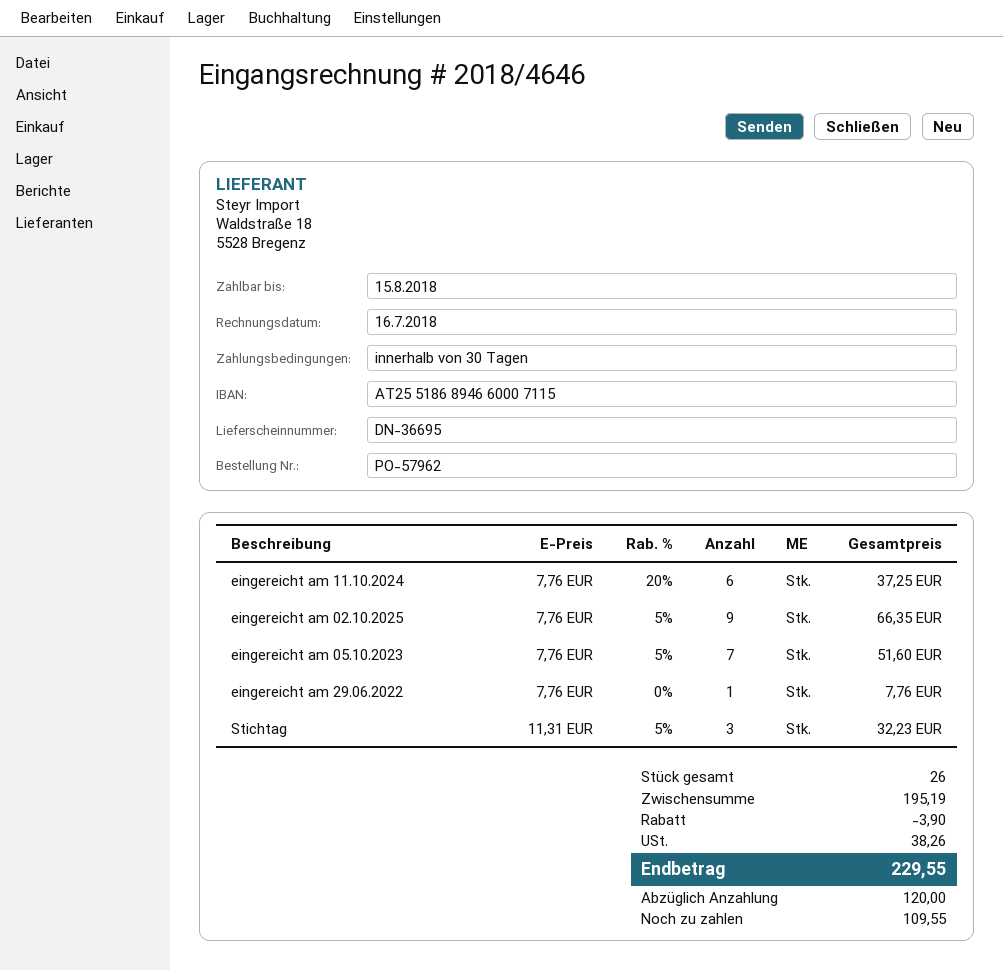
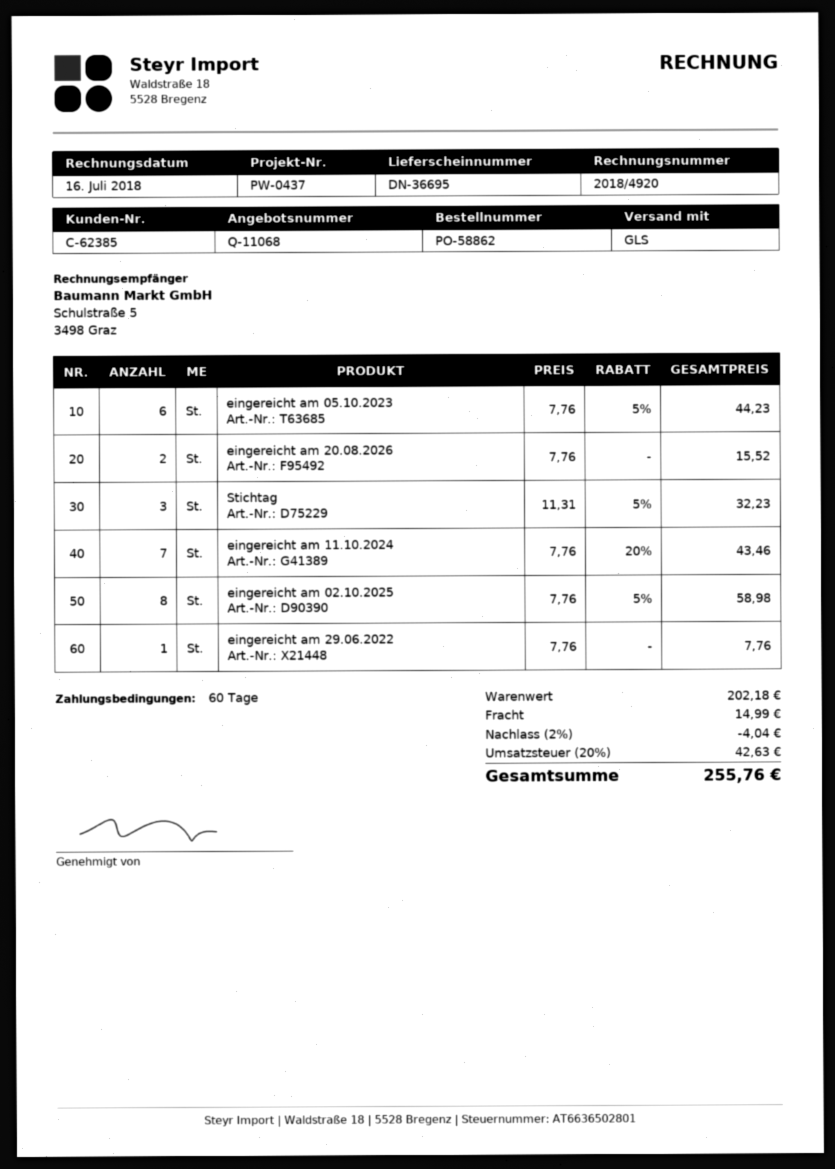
order number: PO-57962 -> PO-58862
invoice number: 2018/4646 -> 2018/4920
payment terms: 30 days -> 60 days
eingereicht am 11.10.2024: 6 x 7.76 - 20% = 37.25 -> 7 x 7.76 - 20% = 43.46
eingereicht am 02.10.2025: 9 x 7.76 - 5% = 66.35 -> 8 x 7.76 - 5% = 58.98
eingereicht am 05.10.2023: 7 x 7.76 - 5% = 51.60 -> 6 x 7.76 - 5% = 44.23
eingereicht am 20.08.2026: none -> 2 x 7.76 = 15.52
subtotal: 195.19 -> 202.18
discount: 3.90 -> 4.04
shipping: none -> 14.99
tax: 38.26 -> 42.63
total: 229.55 -> 255.76

